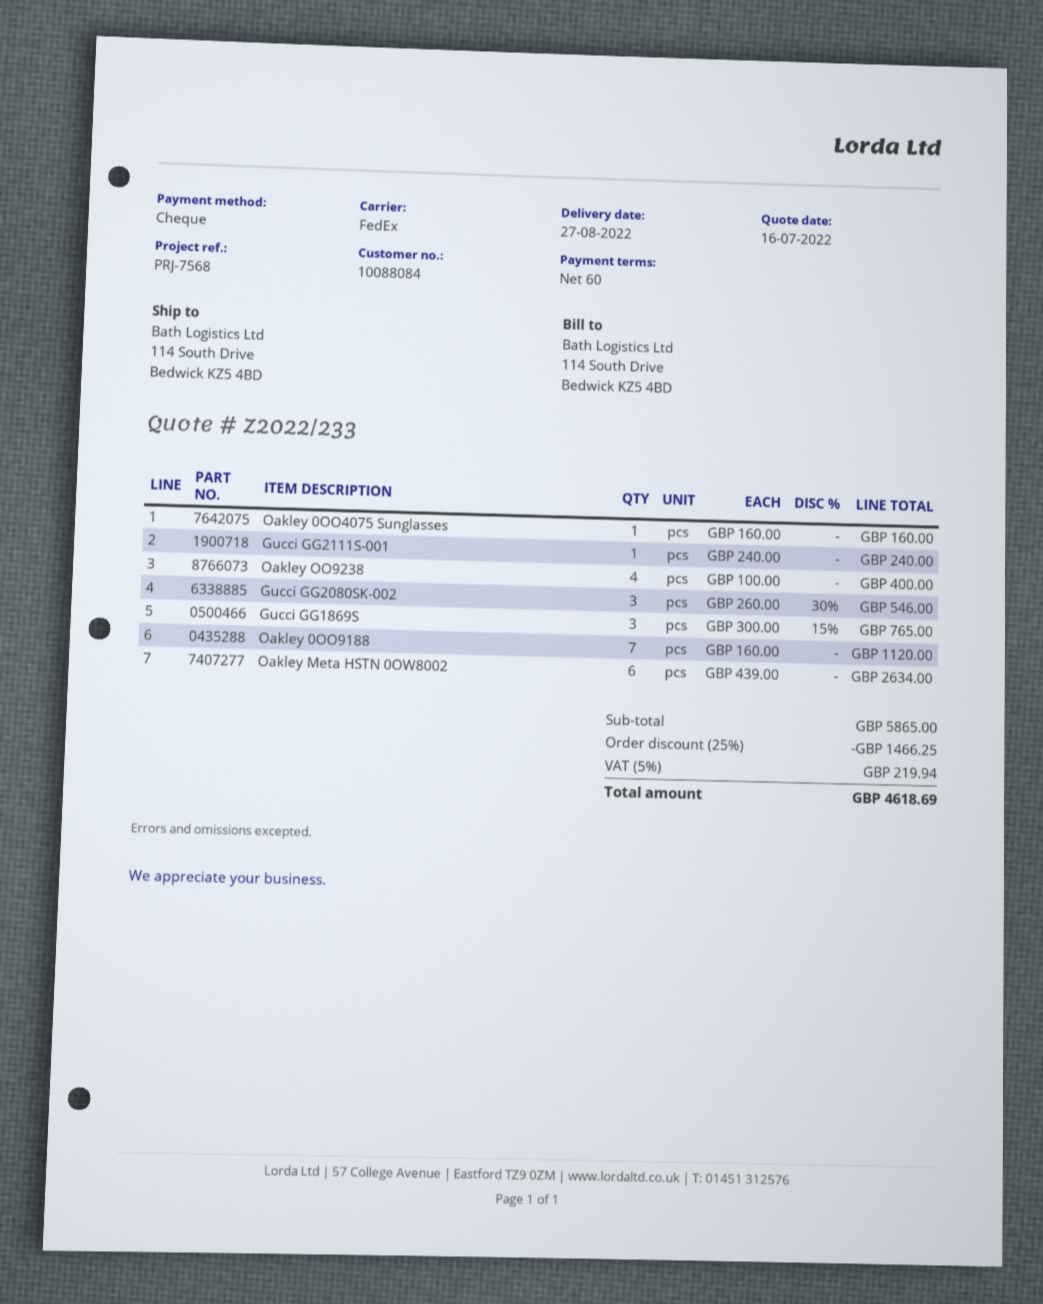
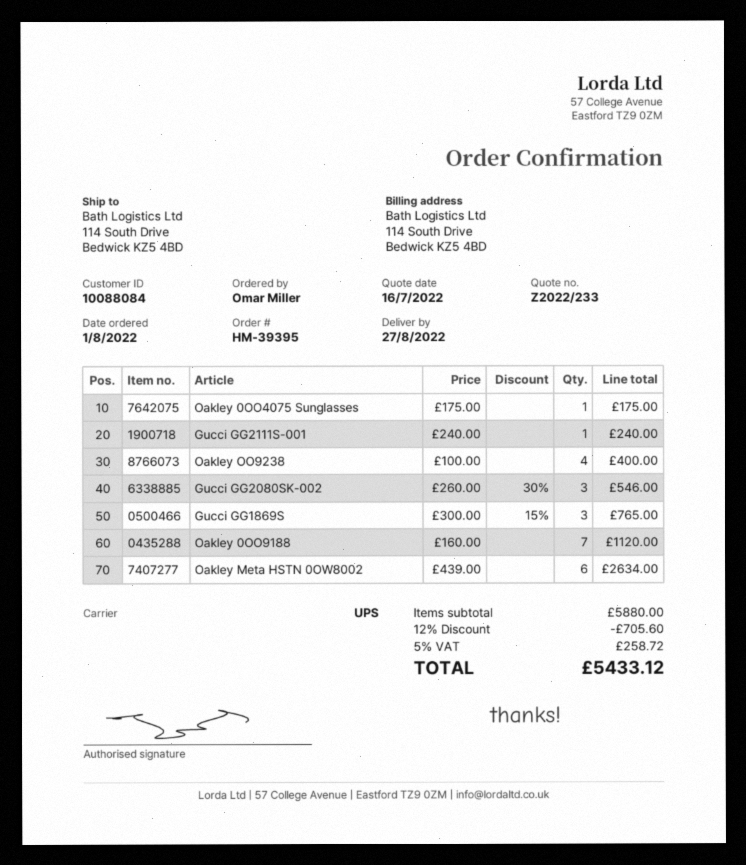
shipping method: FedEx -> UPS
Oakley 0OO4075 Sunglasses: 1 x 160.00 = 160.00 -> 1 x 175.00 = 175.00
subtotal: 5865.00 -> 5880.00
discount: 25% = 1466.25 -> 12% = 705.60
tax: 5% = 219.94 -> 5% = 258.72
total: 4618.69 -> 5433.12

